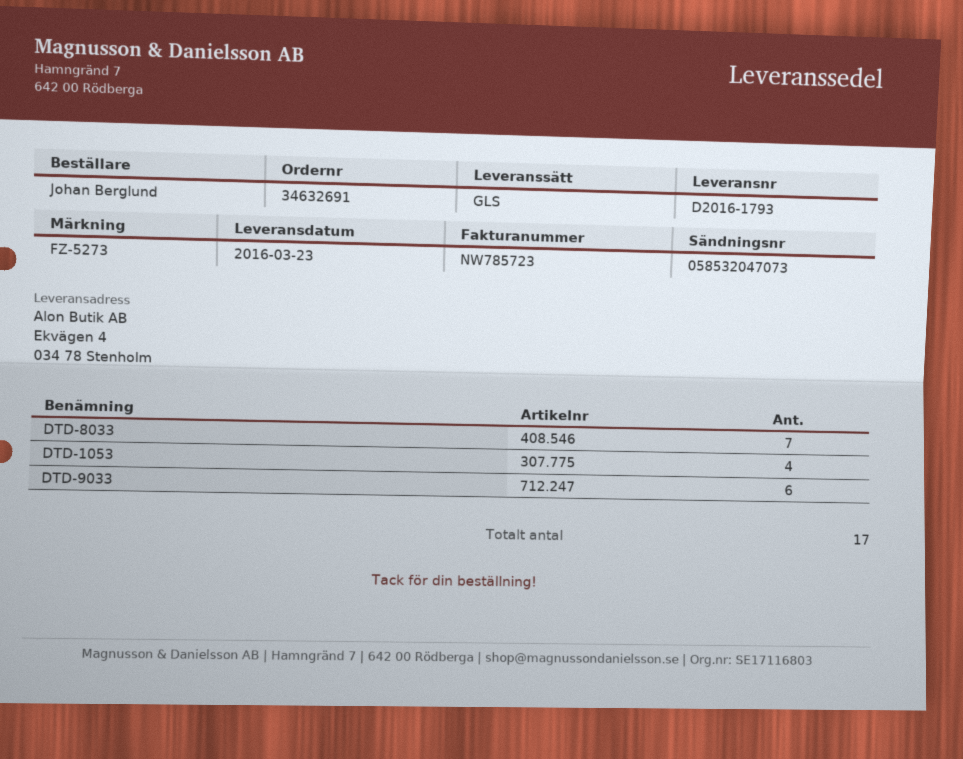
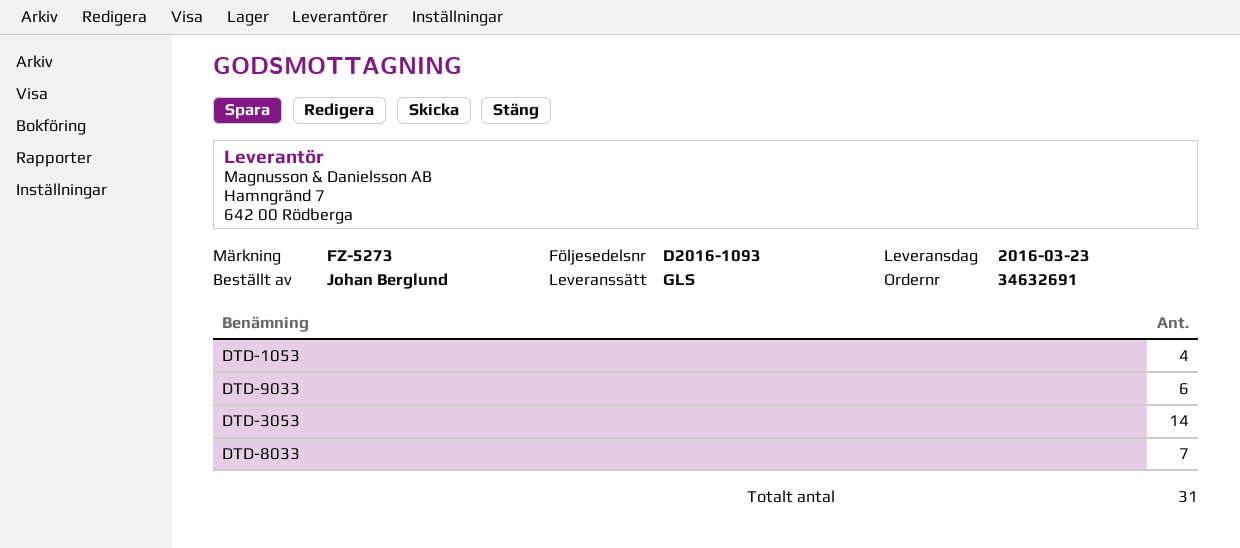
delivery note number: D2016-1793 -> D2016-1093
DTD-3053: none -> 14
total quantity: 17 -> 31

